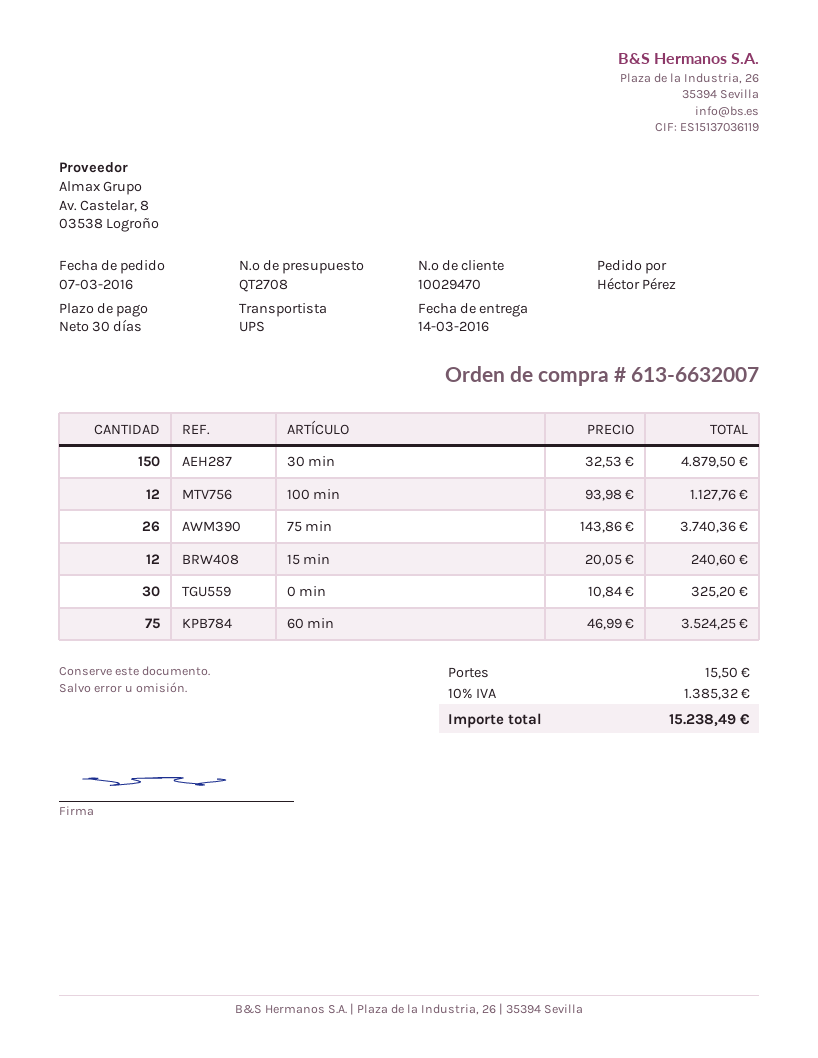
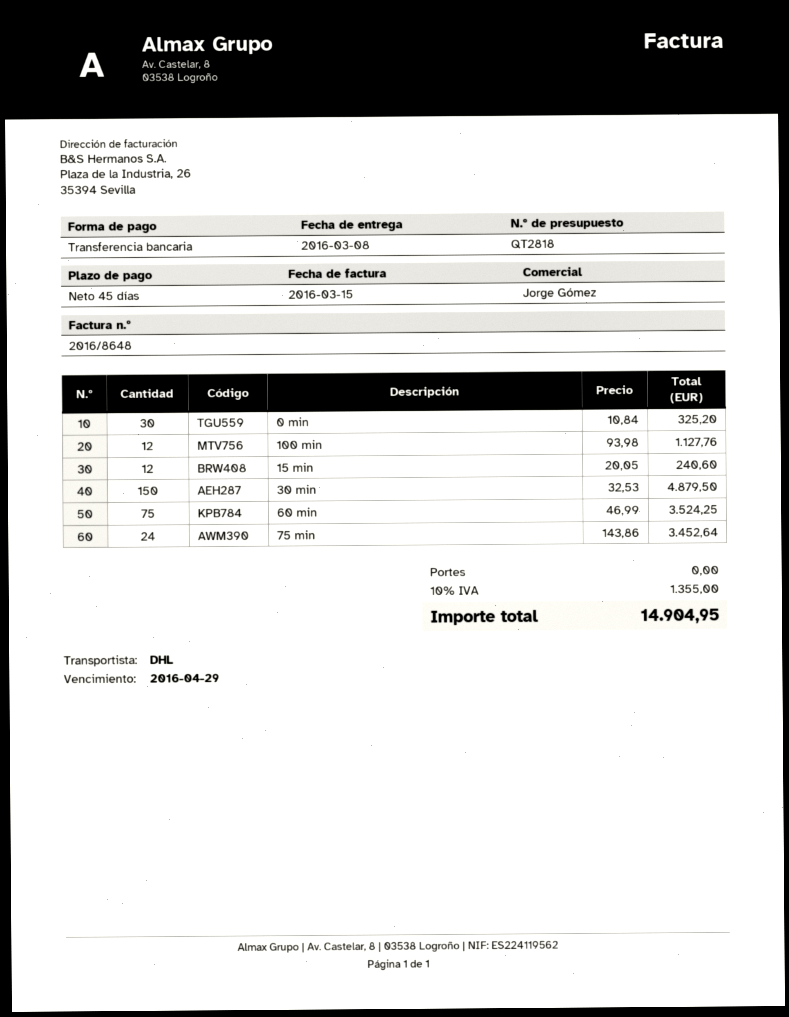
quote number: QT2708 -> QT2818
delivery date: 2016-03-14 -> 2016-03-08
payment terms: 30 days -> 45 days
shipping method: UPS -> DHL
75 min: 26 x 143.86 = 3740.36 -> 24 x 143.86 = 3452.64
shipping: 15.50 -> 0.00
tax: 10% = 1385.32 -> 10% = 1355.00
total: 15238.49 -> 14904.95

